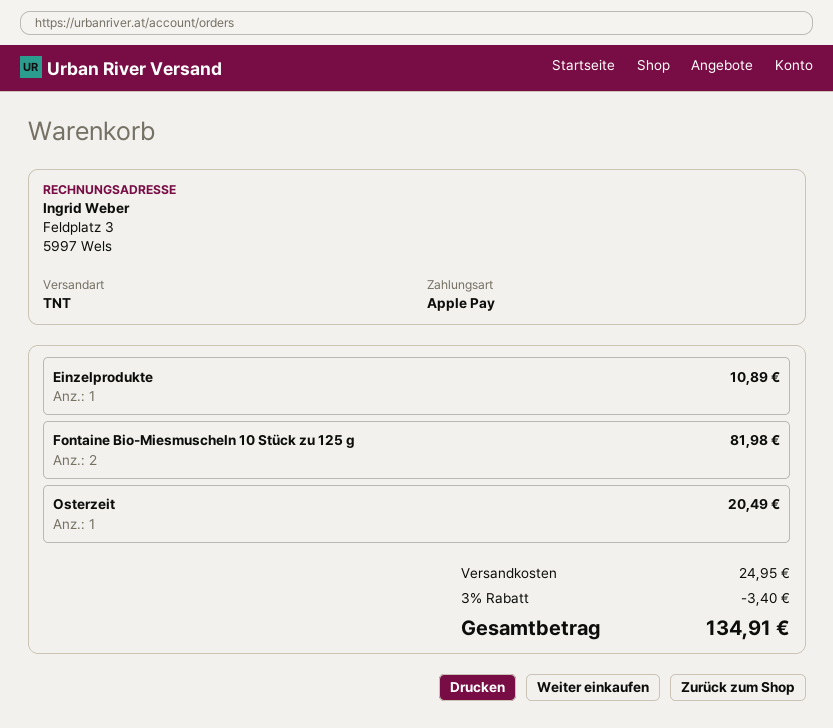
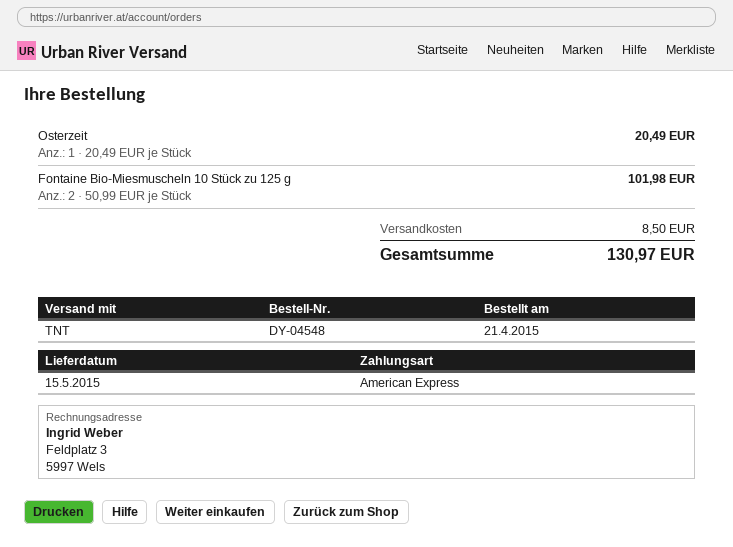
payment method: Apple Pay -> American Express
Einzelprodukte: 1 for 10.89 -> none
Fontaine Bio-Miesmuscheln 10 Stück zu 125 g: 2 for 81.98 -> 2 for 101.98
discount: 3% = 3.40 -> none
shipping: 24.95 -> 8.50
total: 134.91 -> 130.97

